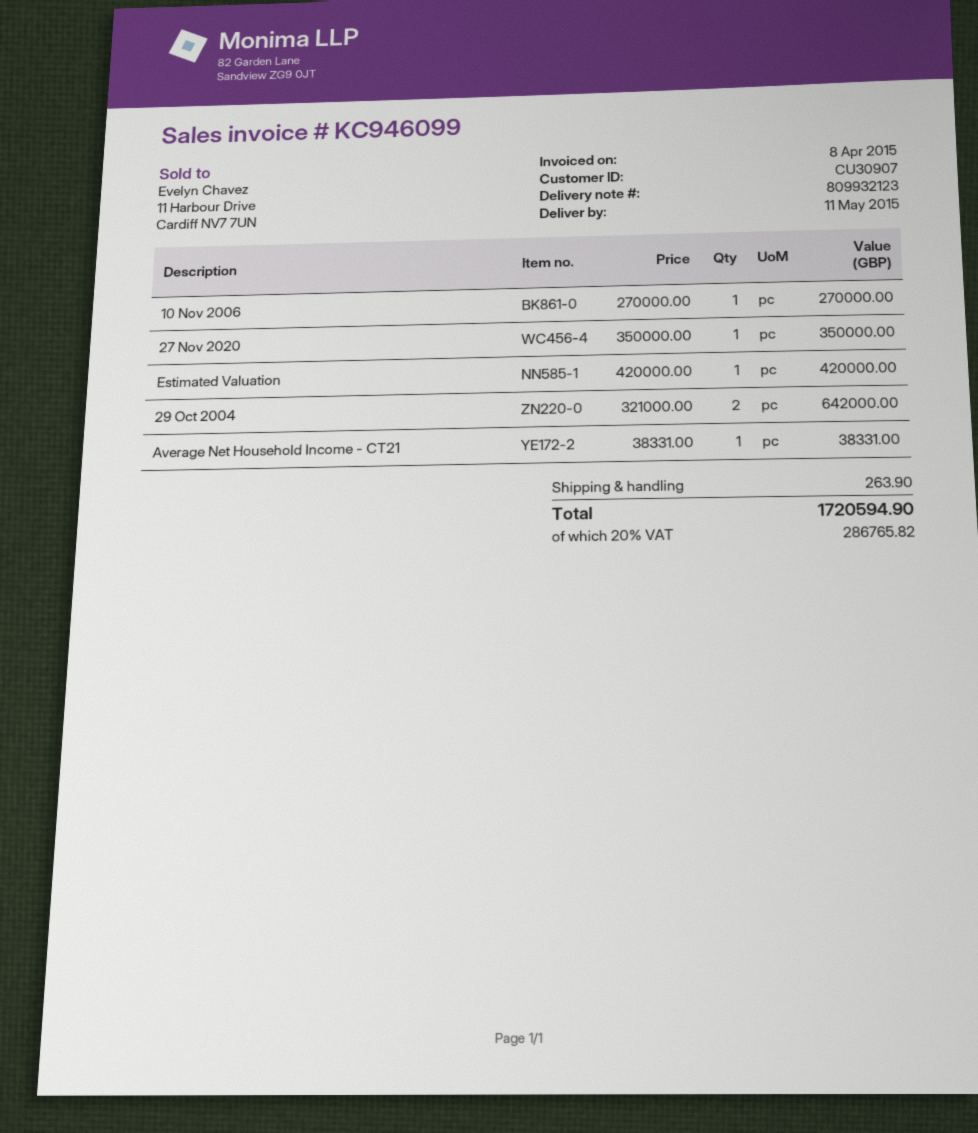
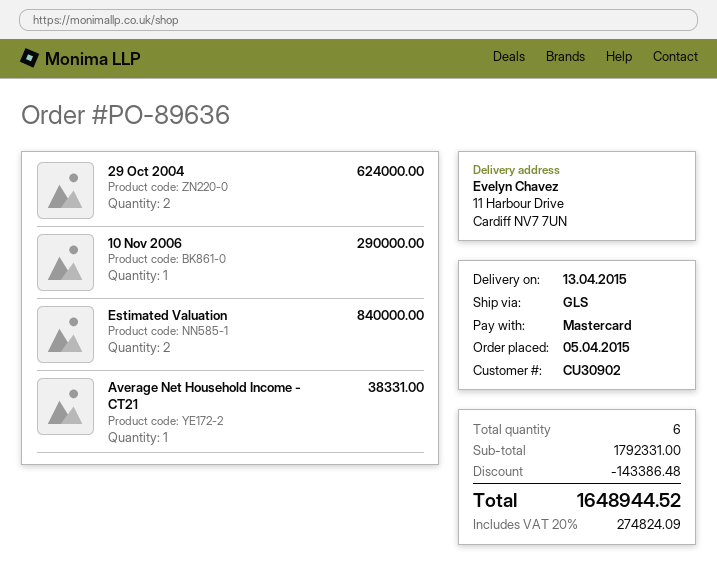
delivery date: 2015-05-11 -> 2015-04-13
customer number: CU30907 -> CU30902
10 Nov 2006: 1 for 270000.00 -> 1 for 290000.00
27 Nov 2020: 1 for 350000.00 -> none
Estimated Valuation: 1 for 420000.00 -> 2 for 840000.00
29 Oct 2004: 2 for 642000.00 -> 2 for 624000.00
discount: none -> 143386.48
shipping: 263.90 -> none
tax: 20% = 286765.82 -> 20% = 274824.09
total: 1720594.90 -> 1648944.52

